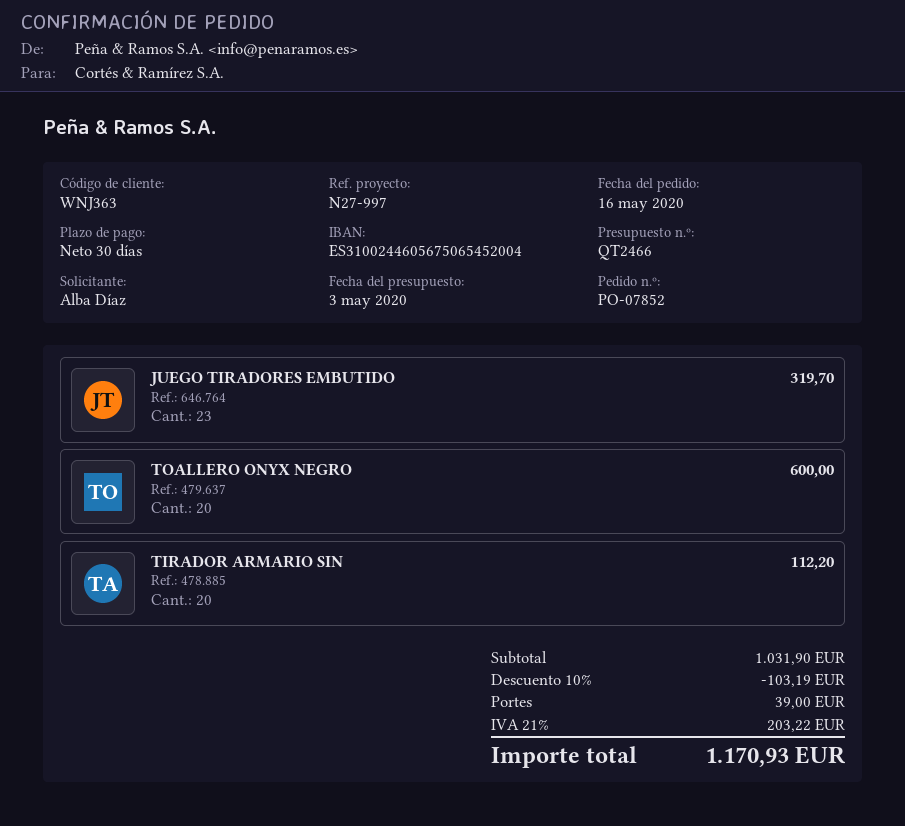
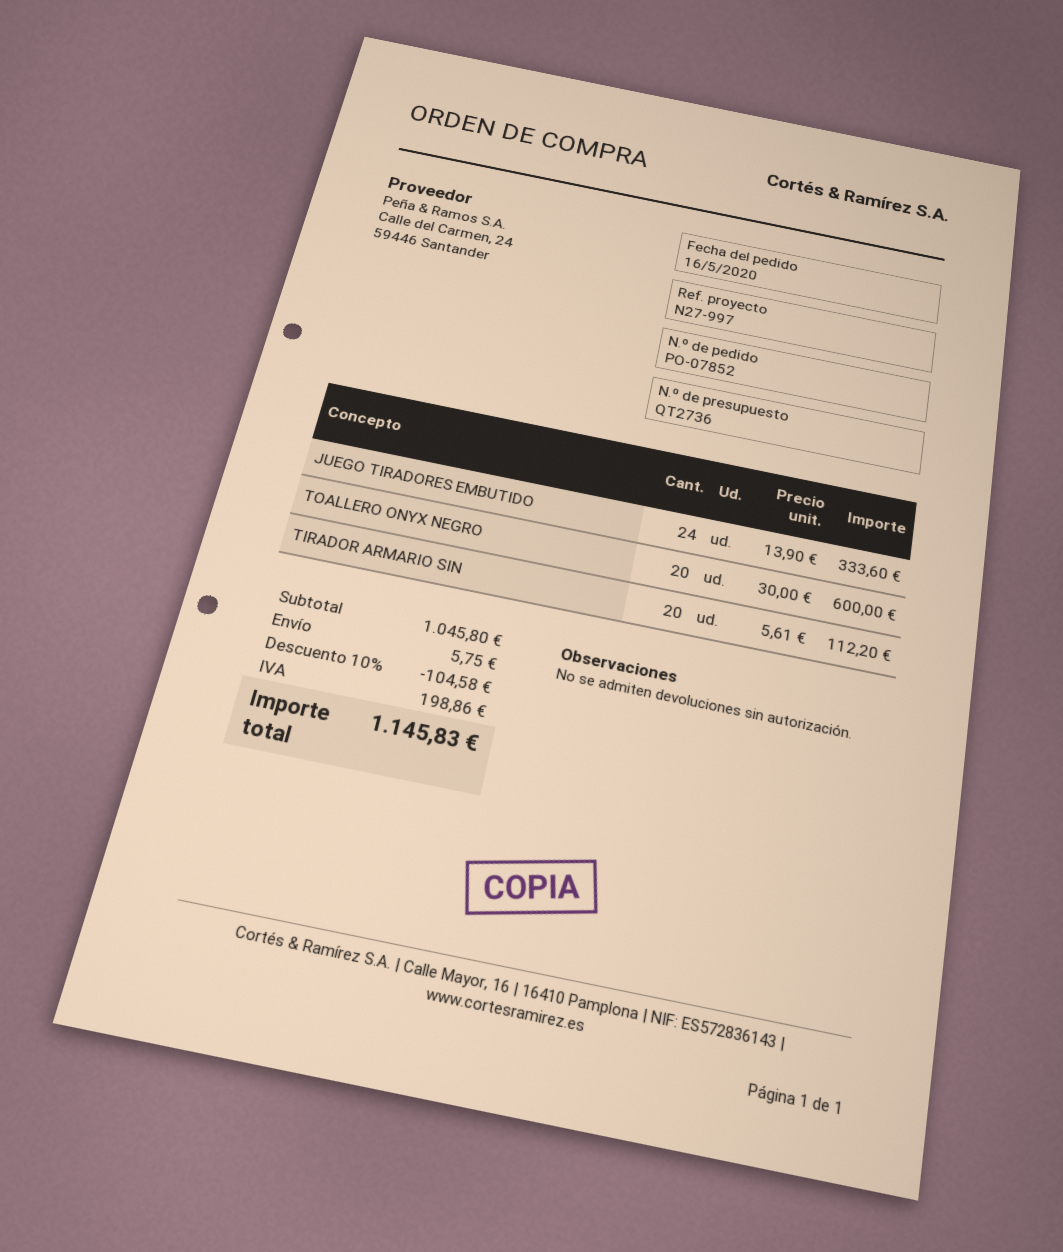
quote number: QT2466 -> QT2736
JUEGO TIRADORES EMBUTIDO: 23 for 319.70 -> 24 for 333.60
subtotal: 1031.90 -> 1045.80
discount: 10% = 103.19 -> 10% = 104.58
shipping: 39.00 -> 5.75
tax: 203.22 -> 198.86
total: 1170.93 -> 1145.83

